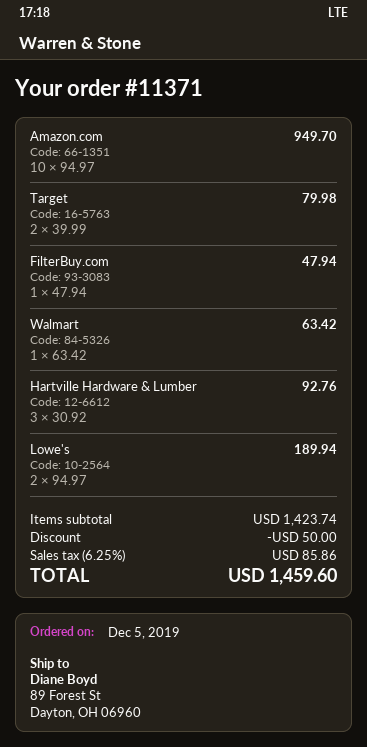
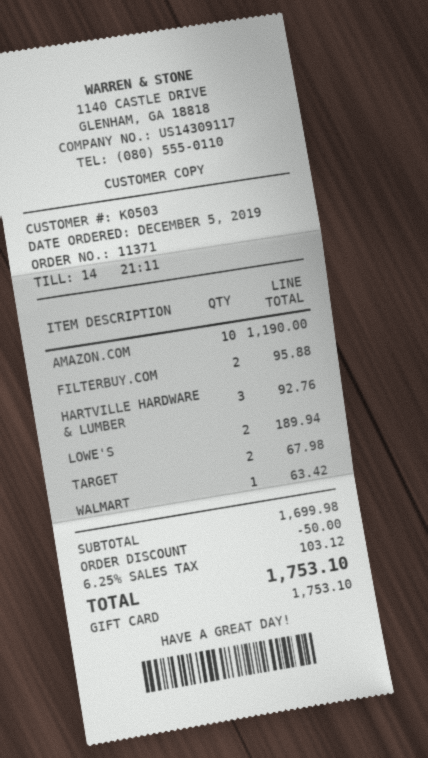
Amazon.com: 10 for 949.70 -> 10 for 1190.00
Target: 2 for 79.98 -> 2 for 67.98
FilterBuy.com: 1 for 47.94 -> 2 for 95.88
subtotal: 1423.74 -> 1699.98
tax: 6.25% = 85.86 -> 6.25% = 103.12
total: 1459.60 -> 1753.10

